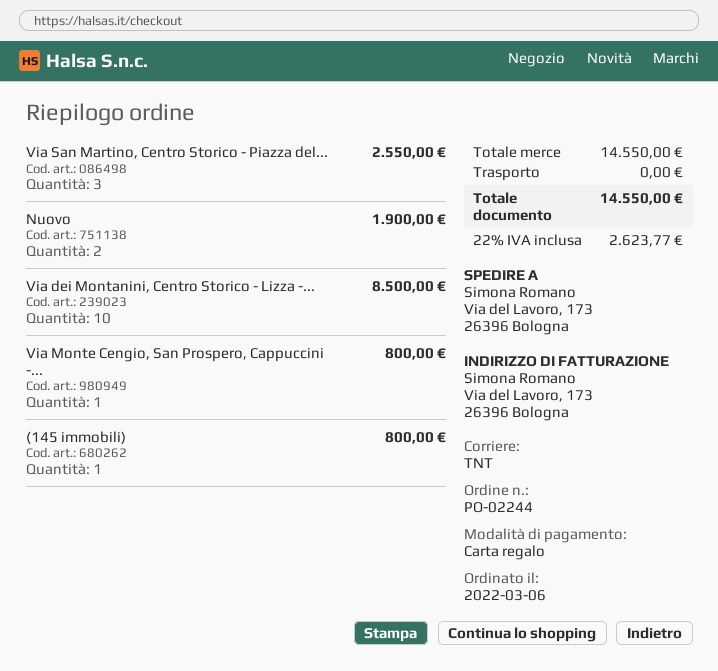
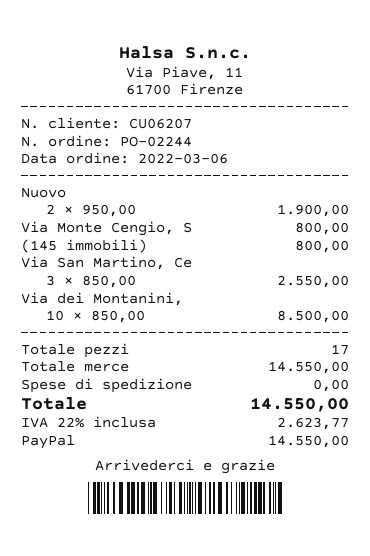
payment method: gift card -> PayPal

